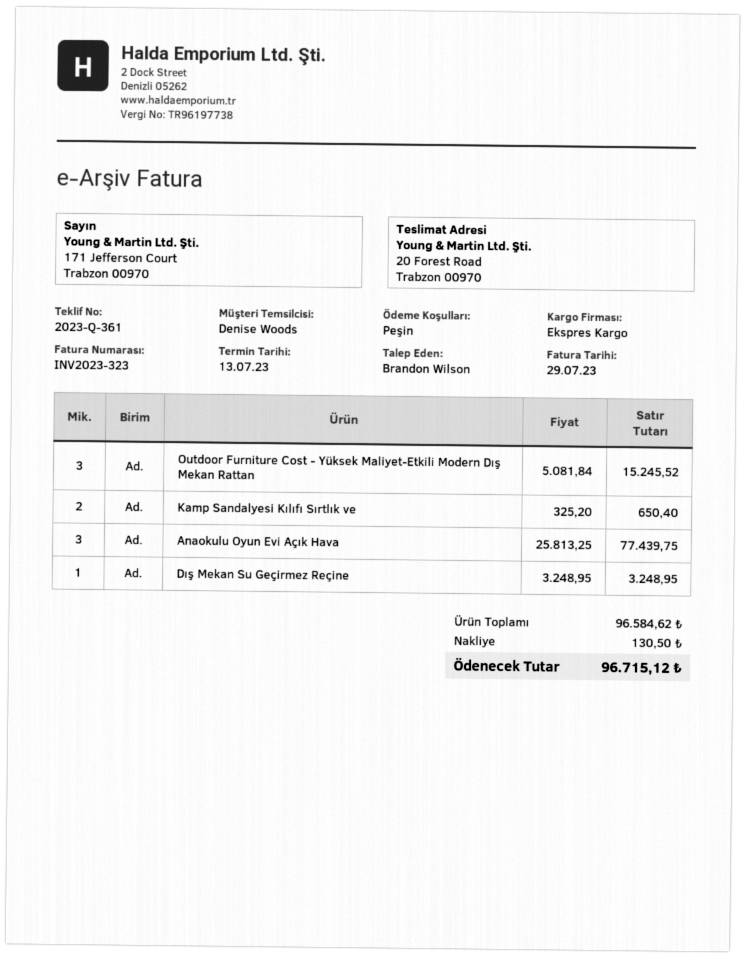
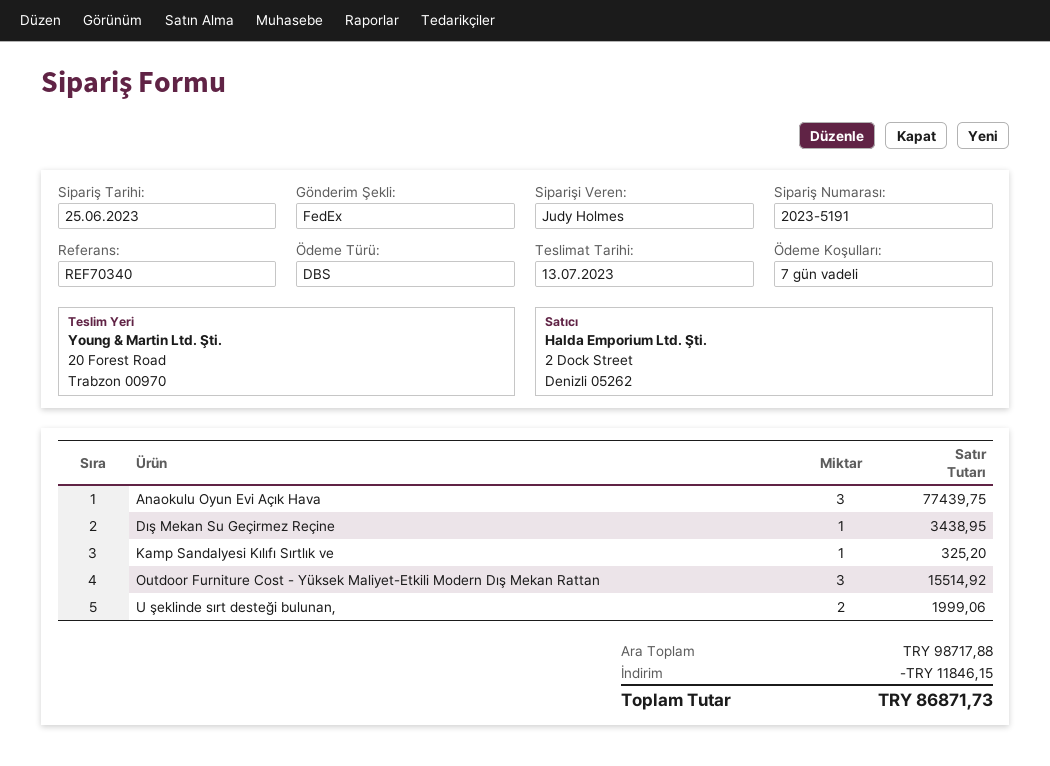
payment terms: on receipt -> 7 days
ordered by: Brandon Wilson -> Judy Holmes
shipping method: express -> FedEx
Outdoor Furniture Cost - Yüksek Maliyet-Etkili Modern Dış Mekan Rattan: 3 for 15245.52 -> 3 for 15514.92
Kamp Sandalyesi Kılıfı Sırtlık ve: 2 for 650.40 -> 1 for 325.20
Dış Mekan Su Geçirmez Reçine: 1 for 3248.95 -> 1 for 3438.95
U şeklinde sırt desteği bulunan,: none -> 2 for 1999.06
subtotal: 96584.62 -> 98717.88
discount: none -> 11846.15
shipping: 130.50 -> none
total: 96715.12 -> 86871.73

